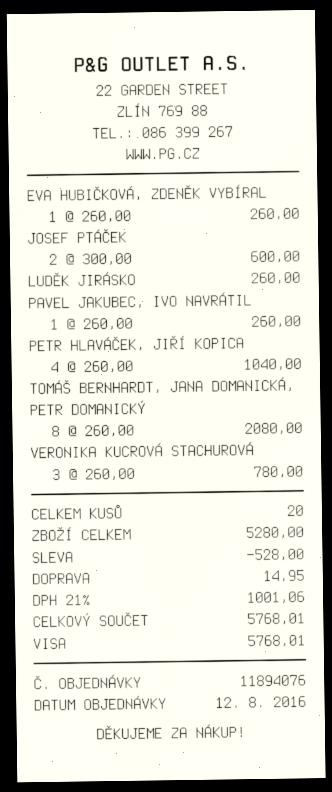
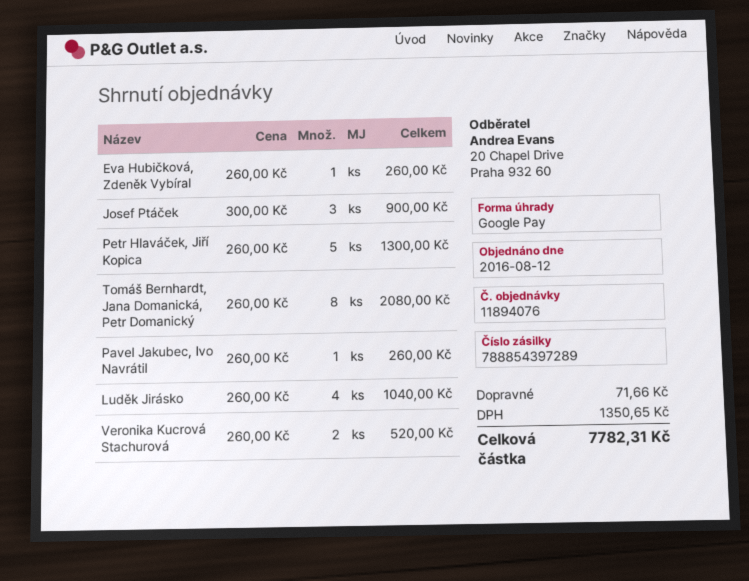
payment method: Visa -> Google Pay
JOSEF PTÁČEK: 2 x 300.00 = 600.00 -> 3 x 300.00 = 900.00
LUDĚK JIRÁSKO: 1 x 260.00 = 260.00 -> 4 x 260.00 = 1040.00
PETR HLAVÁČEK, JIŘÍ KOPICA: 4 x 260.00 = 1040.00 -> 5 x 260.00 = 1300.00
VERONIKA KUCROVÁ STACHUROVÁ: 3 x 260.00 = 780.00 -> 2 x 260.00 = 520.00
discount: 528.00 -> none
shipping: 14.95 -> 71.66
tax: 1001.06 -> 1350.65
total: 5768.01 -> 7782.31

